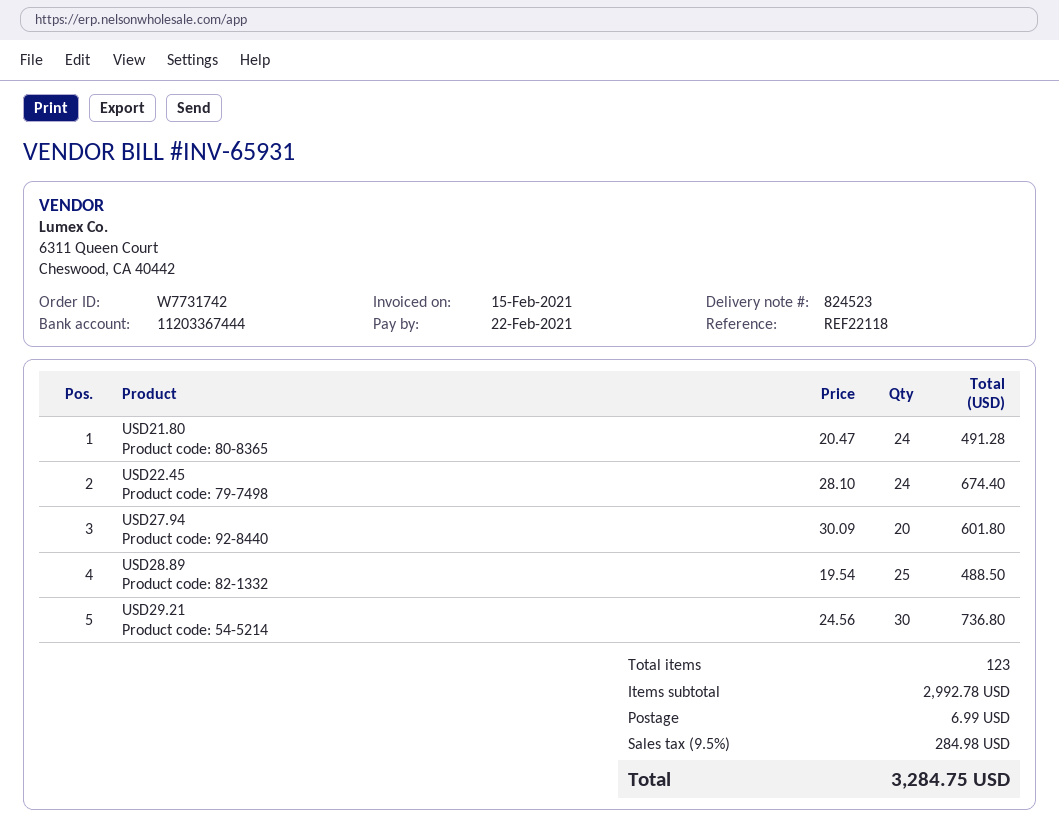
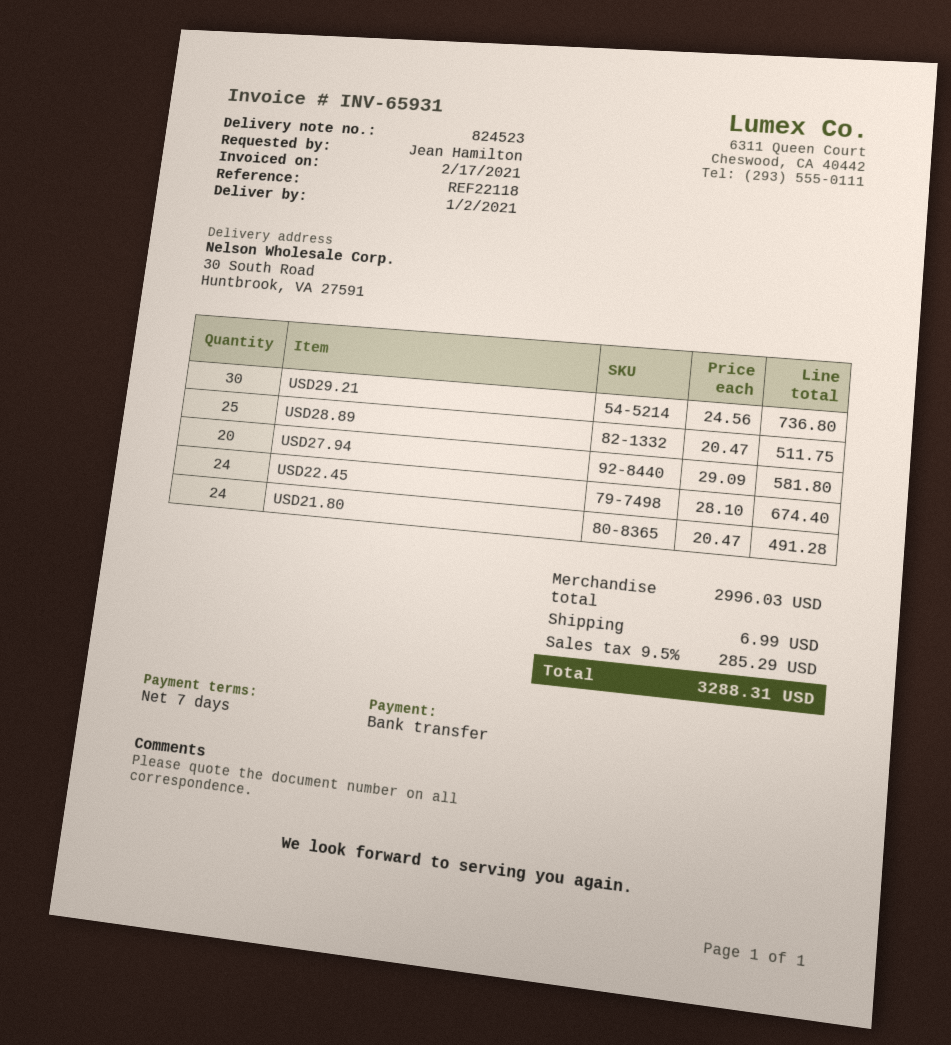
invoice date: 2021-02-15 -> 2021-02-17
USD27.94: 20 x 30.09 = 601.80 -> 20 x 29.09 = 581.80
USD28.89: 25 x 19.54 = 488.50 -> 25 x 20.47 = 511.75
subtotal: 2992.78 -> 2996.03
tax: 9.5% = 284.98 -> 9.5% = 285.29
total: 3284.75 -> 3288.31

